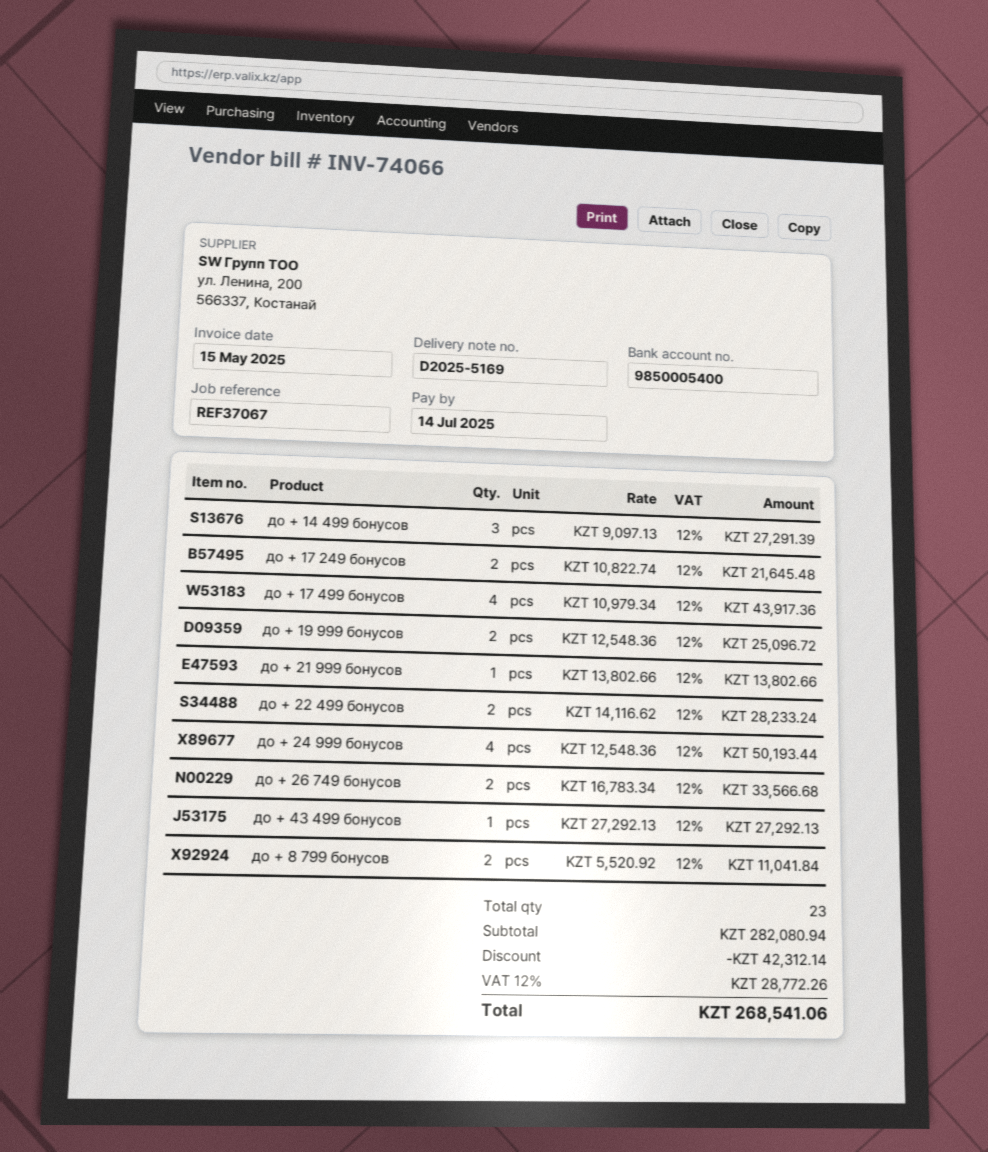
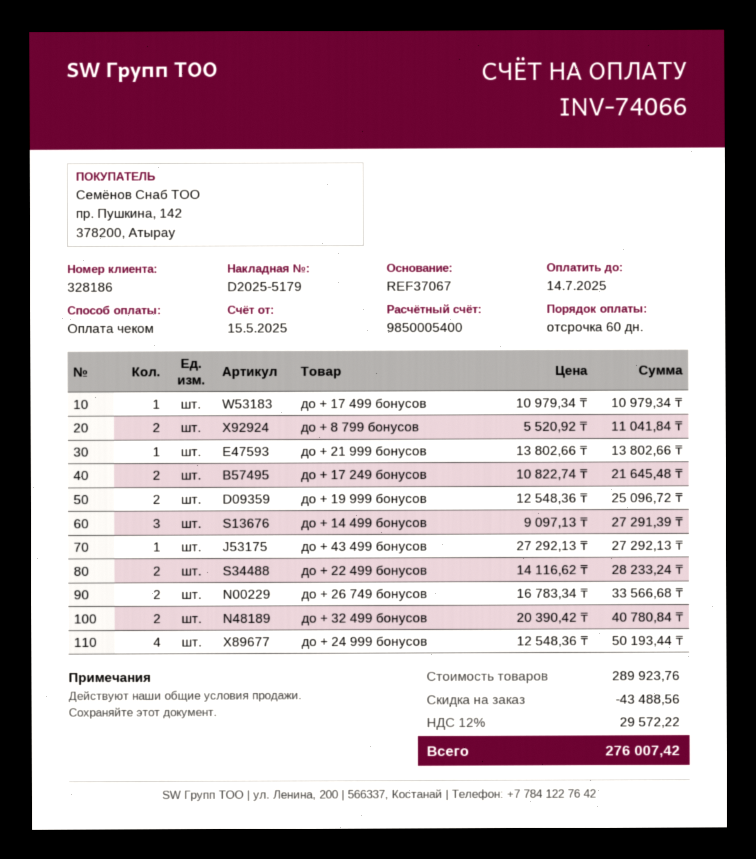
delivery note number: D2025-5169 -> D2025-5179
до + 17 499 бонусов: 4 x 10979.34 = 43917.36 -> 1 x 10979.34 = 10979.34
до + 32 499 бонусов: none -> 2 x 20390.42 = 40780.84
subtotal: 282080.94 -> 289923.76
discount: 42312.14 -> 43488.56
tax: 12% = 28772.26 -> 12% = 29572.22
total: 268541.06 -> 276007.42

